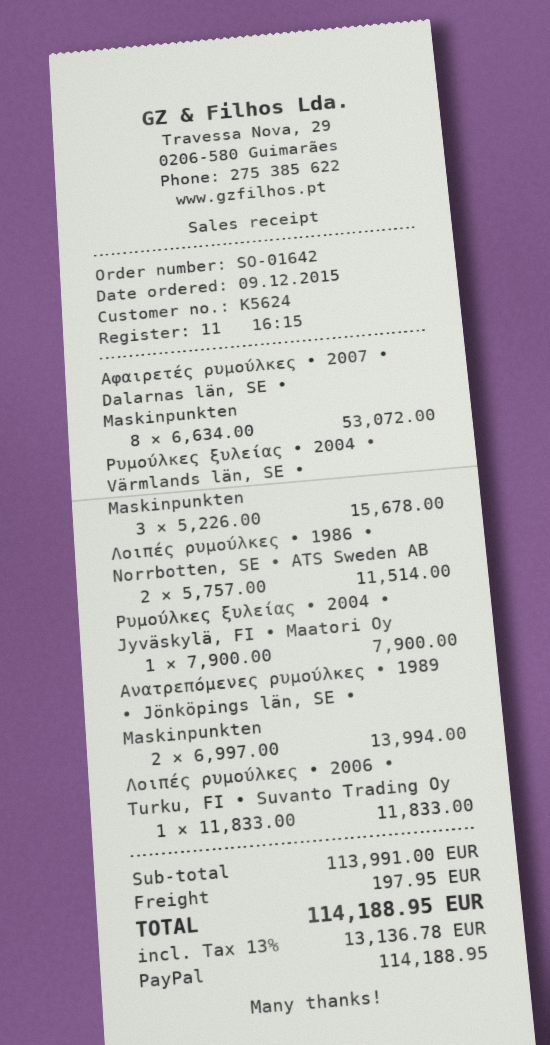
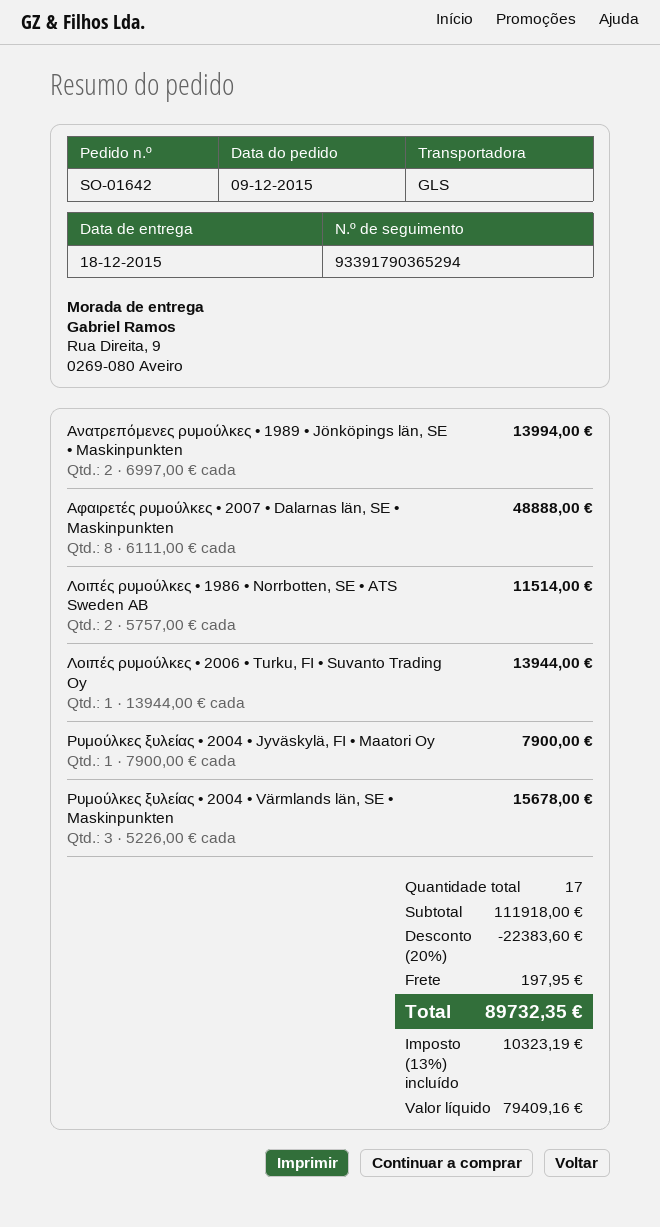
Αφαιρετές ρυμούλκες • 2007 • Dalarnas län, SE • Maskinpunkten: 8 x 6634.00 = 53072.00 -> 8 x 6111.00 = 48888.00
Λοιπές ρυμούλκες • 2006 • Turku, FI • Suvanto Trading Oy: 1 x 11833.00 = 11833.00 -> 1 x 13944.00 = 13944.00
subtotal: 113991.00 -> 111918.00
discount: none -> 20% = 22383.60
tax: 13% = 13136.78 -> 13% = 10323.19
total: 114188.95 -> 89732.35

